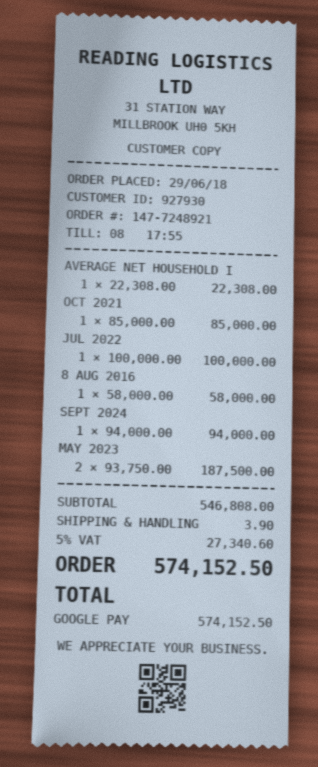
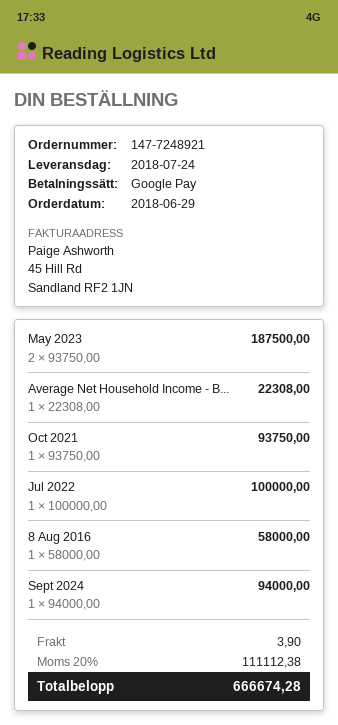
OCT 2021: 1 x 85000.00 = 85000.00 -> 1 x 93750.00 = 93750.00
tax: 5% = 27340.60 -> 20% = 111112.38
total: 574152.50 -> 666674.28

